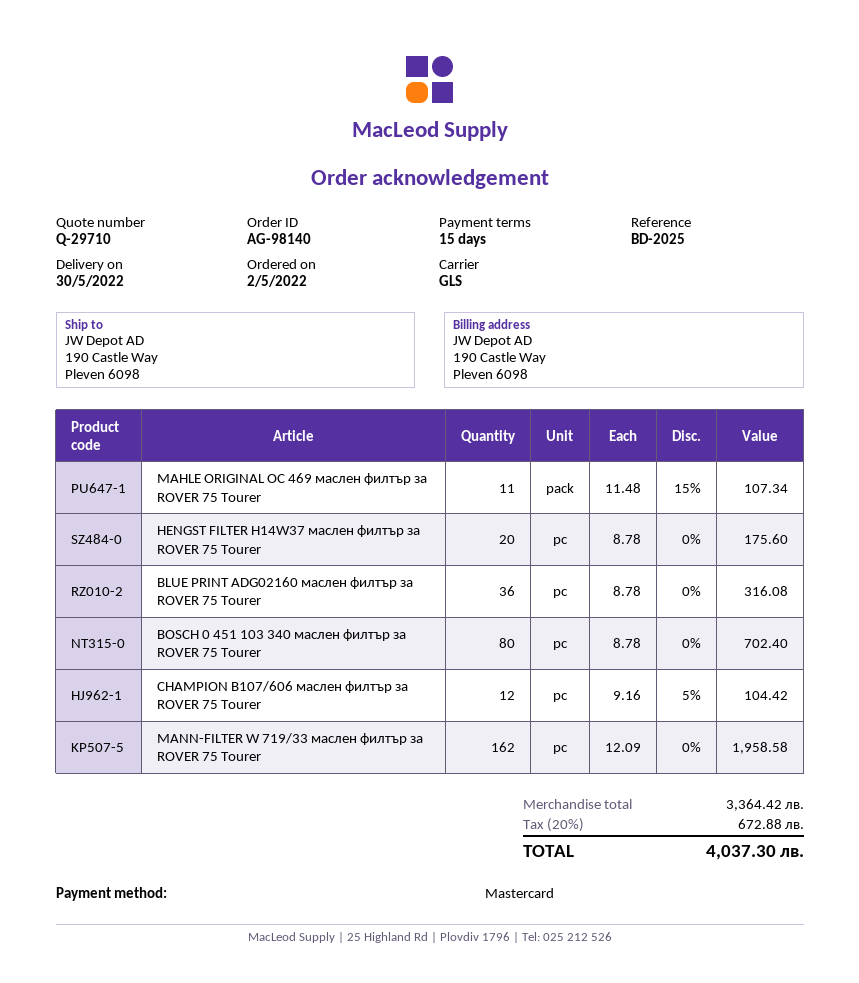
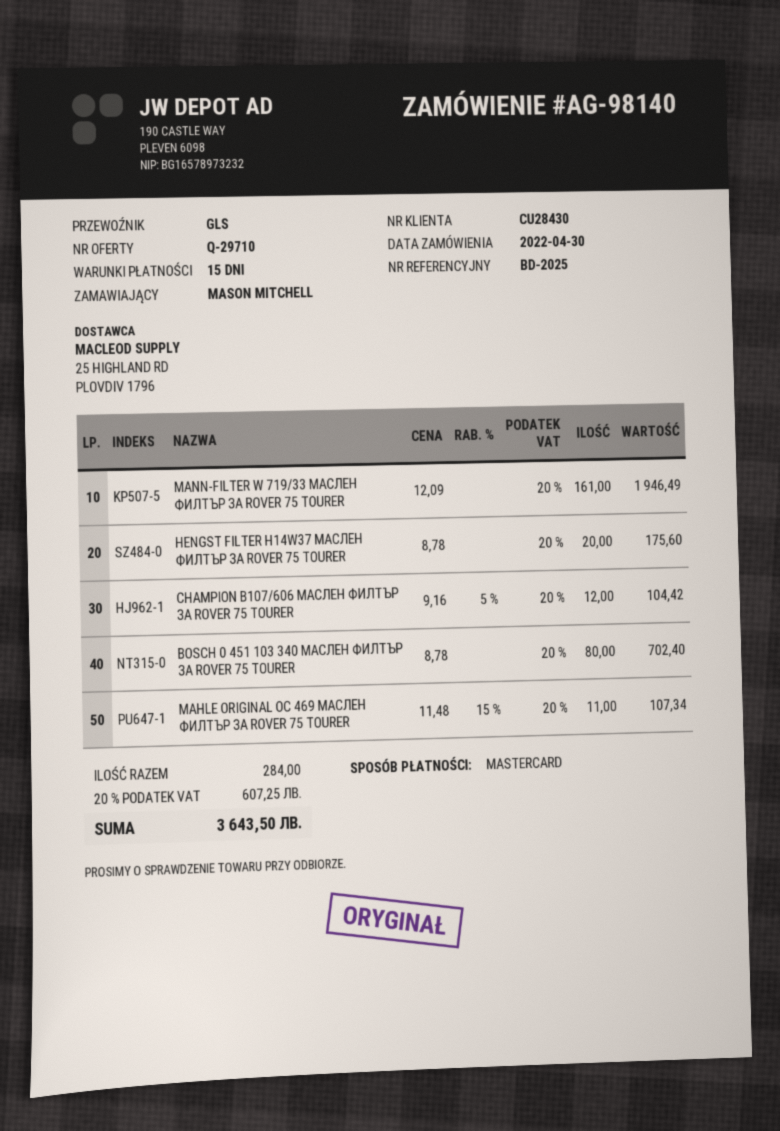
order date: 2022-05-02 -> 2022-04-30
BLUE PRINT ADG02160 маслен филтър за ROVER 75 Tourer: 36 x 8.78 = 316.08 -> none
MANN-FILTER W 719/33 маслен филтър за ROVER 75 Tourer: 162 x 12.09 = 1958.58 -> 161 x 12.09 = 1946.49
tax: 20% = 672.88 -> 20% = 607.25
total: 4037.30 -> 3643.50

